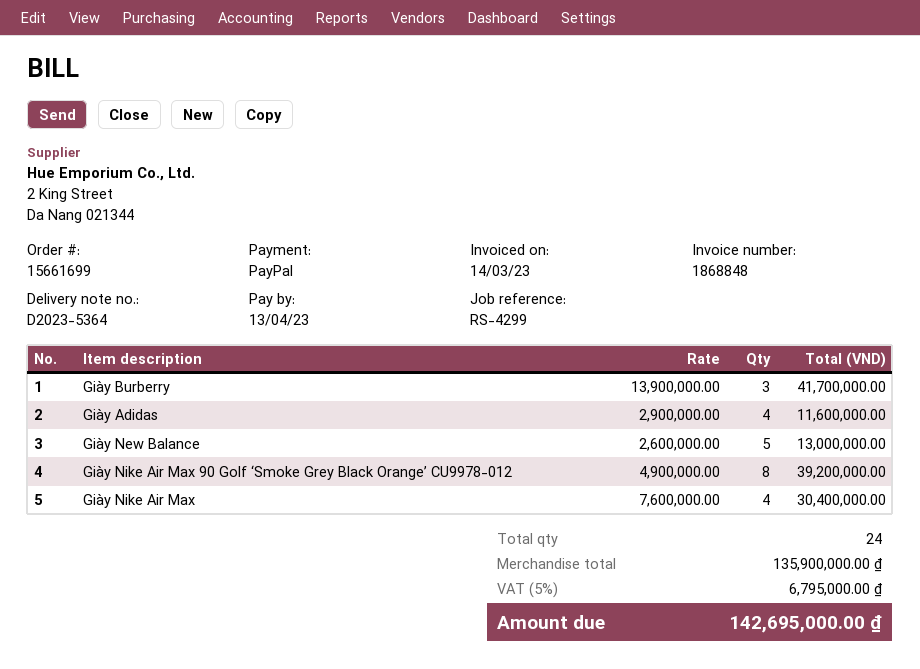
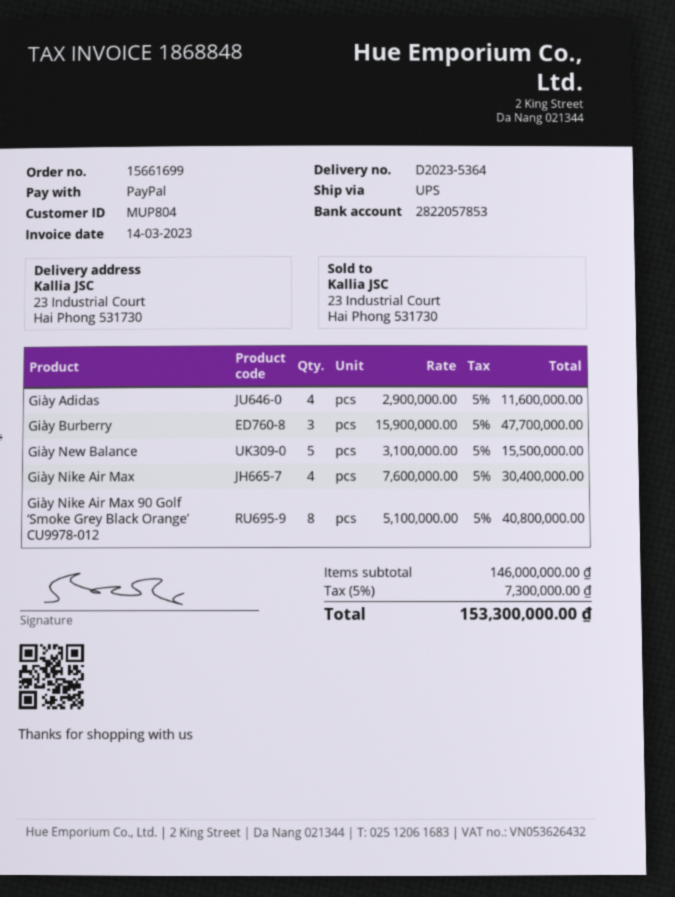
Giày Burberry: 3 x 13900000.00 = 41700000.00 -> 3 x 15900000.00 = 47700000.00
Giày New Balance: 5 x 2600000.00 = 13000000.00 -> 5 x 3100000.00 = 15500000.00
Giày Nike Air Max 90 Golf ‘Smoke Grey Black Orange’ CU9978-012: 8 x 4900000.00 = 39200000.00 -> 8 x 5100000.00 = 40800000.00
subtotal: 135900000.00 -> 146000000.00
tax: 5% = 6795000.00 -> 5% = 7300000.00
total: 142695000.00 -> 153300000.00

